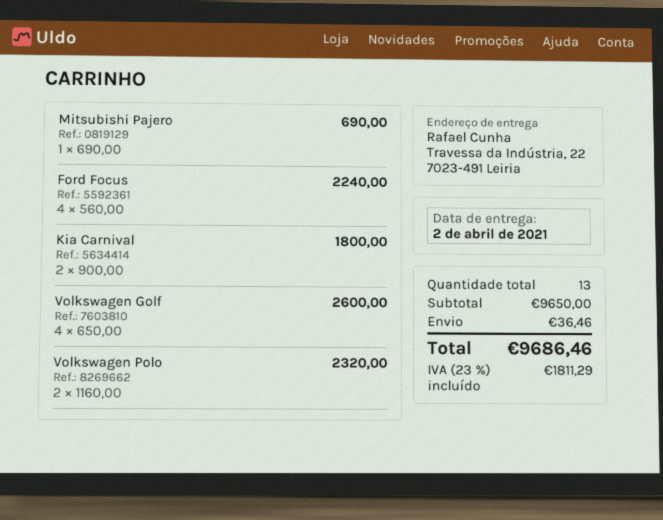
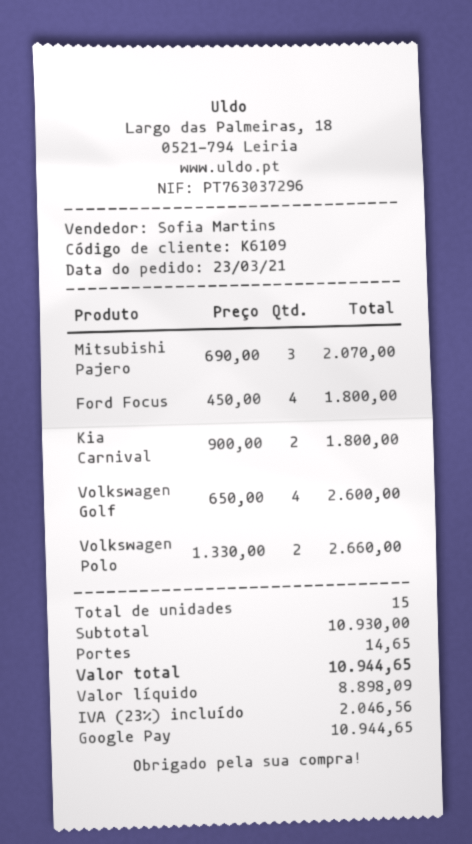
Mitsubishi Pajero: 1 x 690.00 = 690.00 -> 3 x 690.00 = 2070.00
Ford Focus: 4 x 560.00 = 2240.00 -> 4 x 450.00 = 1800.00
Volkswagen Polo: 2 x 1160.00 = 2320.00 -> 2 x 1330.00 = 2660.00
total quantity: 13 -> 15
subtotal: 9650.00 -> 10930.00
shipping: 36.46 -> 14.65
tax: 23% = 1811.29 -> 23% = 2046.56
total: 9686.46 -> 10944.65

